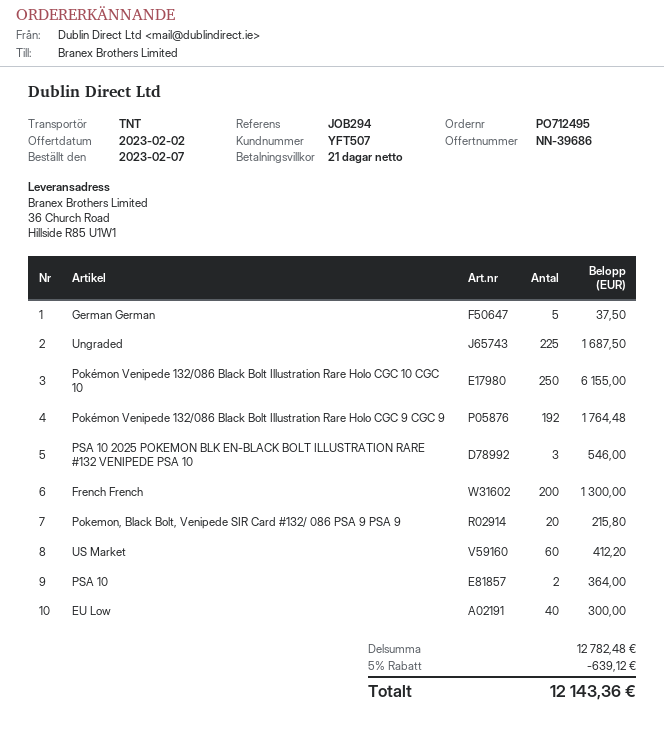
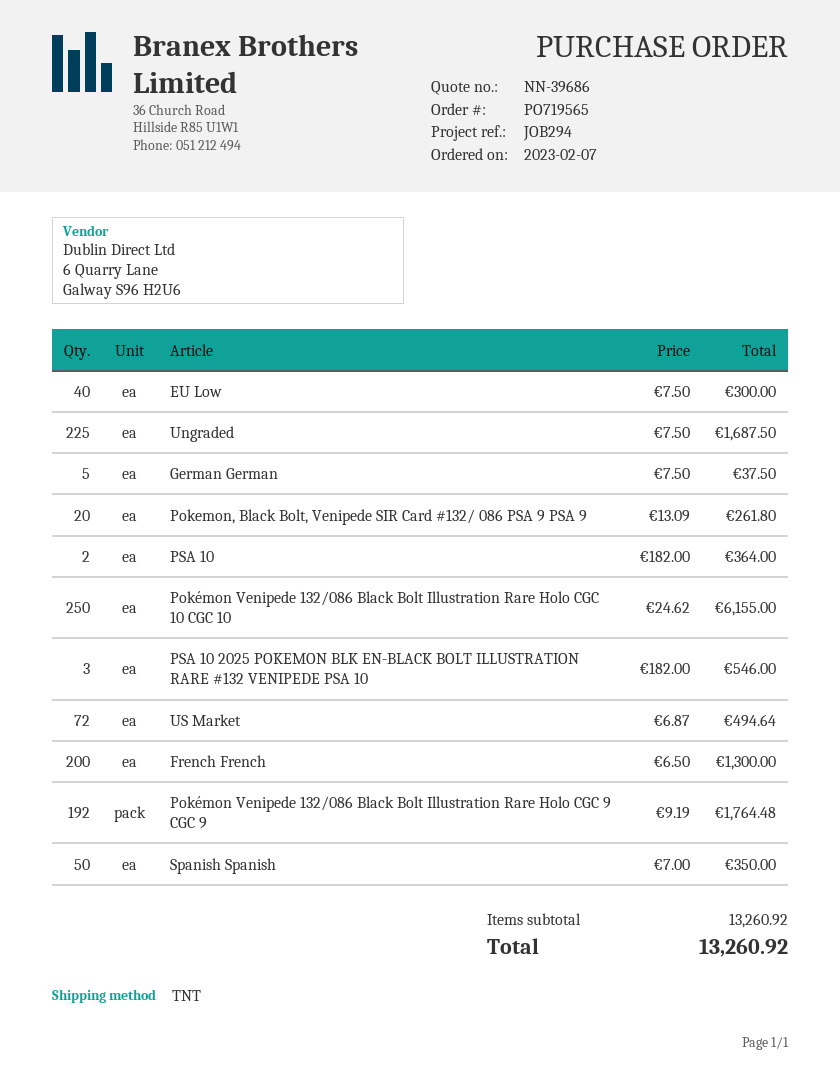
order number: PO712495 -> PO719565
Pokemon, Black Bolt, Venipede SIR Card #132/ 086 PSA 9 PSA 9: 20 for 215.80 -> 20 for 261.80
US Market: 60 for 412.20 -> 72 for 494.64
Spanish Spanish: none -> 50 for 350.00
subtotal: 12782.48 -> 13260.92
discount: 5% = 639.12 -> none
total: 12143.36 -> 13260.92

